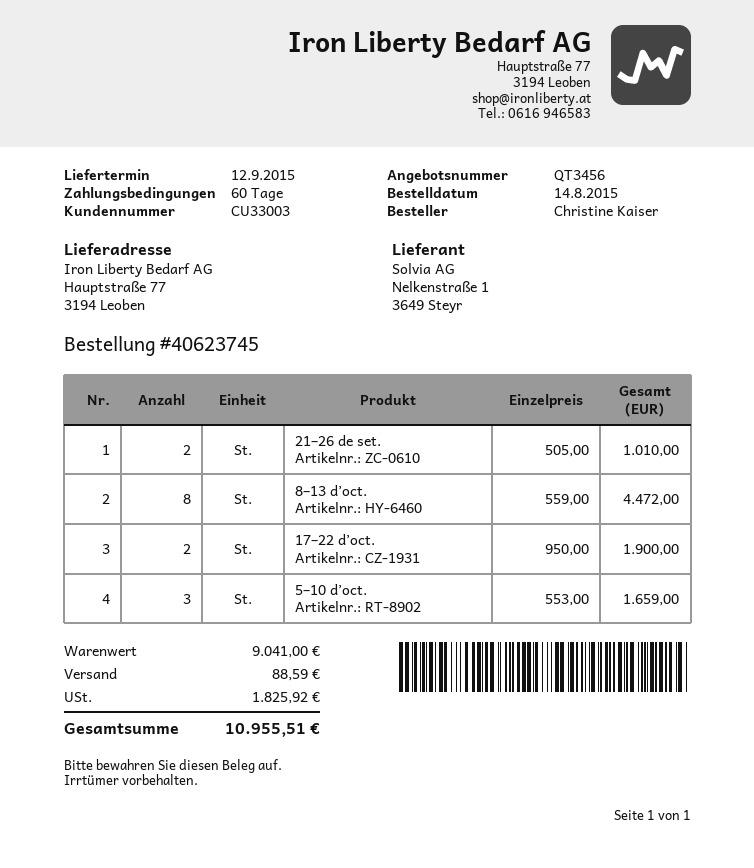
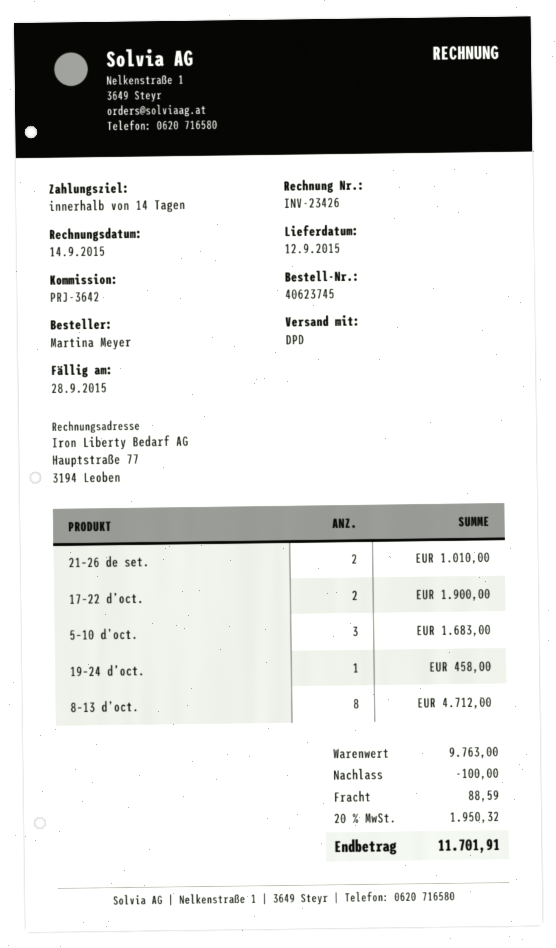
payment terms: 60 days -> 14 days
ordered by: Christine Kaiser -> Martina Meyer
8–13 d’oct.: 8 for 4472.00 -> 8 for 4712.00
5–10 d’oct.: 3 for 1659.00 -> 3 for 1683.00
19–24 d’oct.: none -> 1 for 458.00
subtotal: 9041.00 -> 9763.00
discount: none -> 100.00
tax: 1825.92 -> 1950.32
total: 10955.51 -> 11701.91

